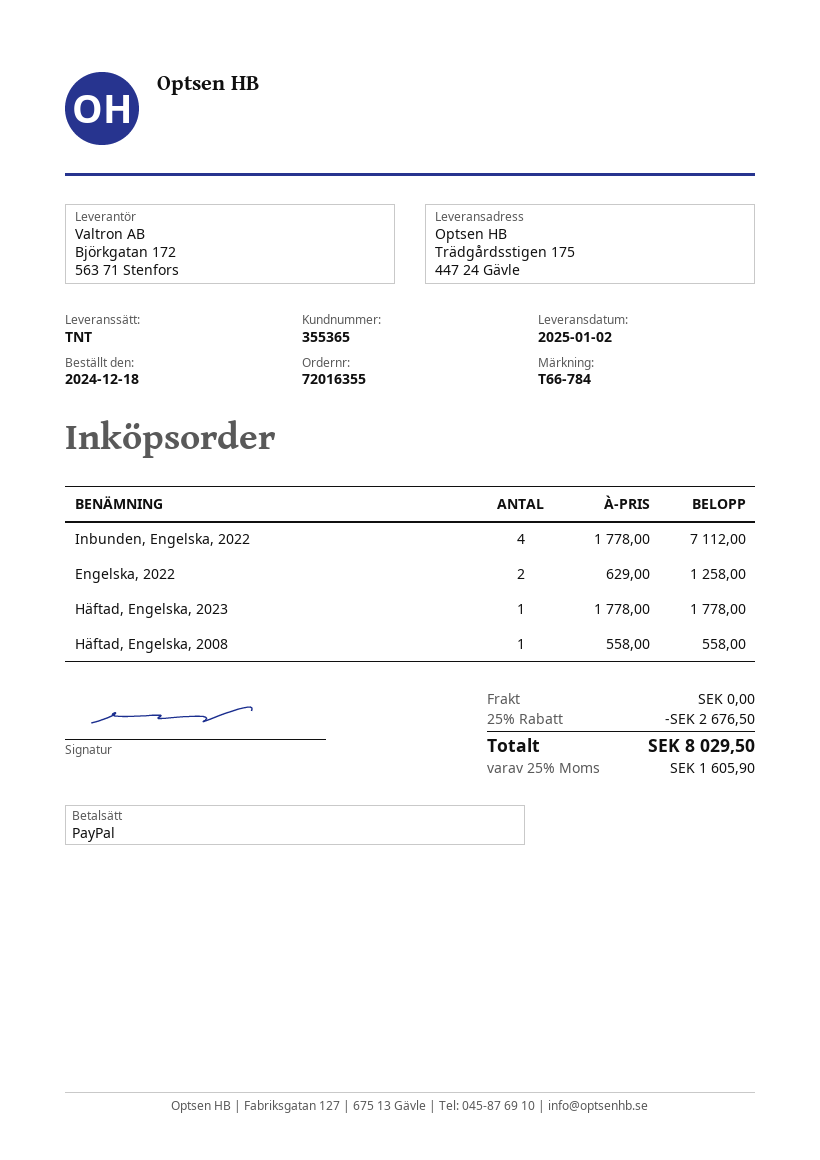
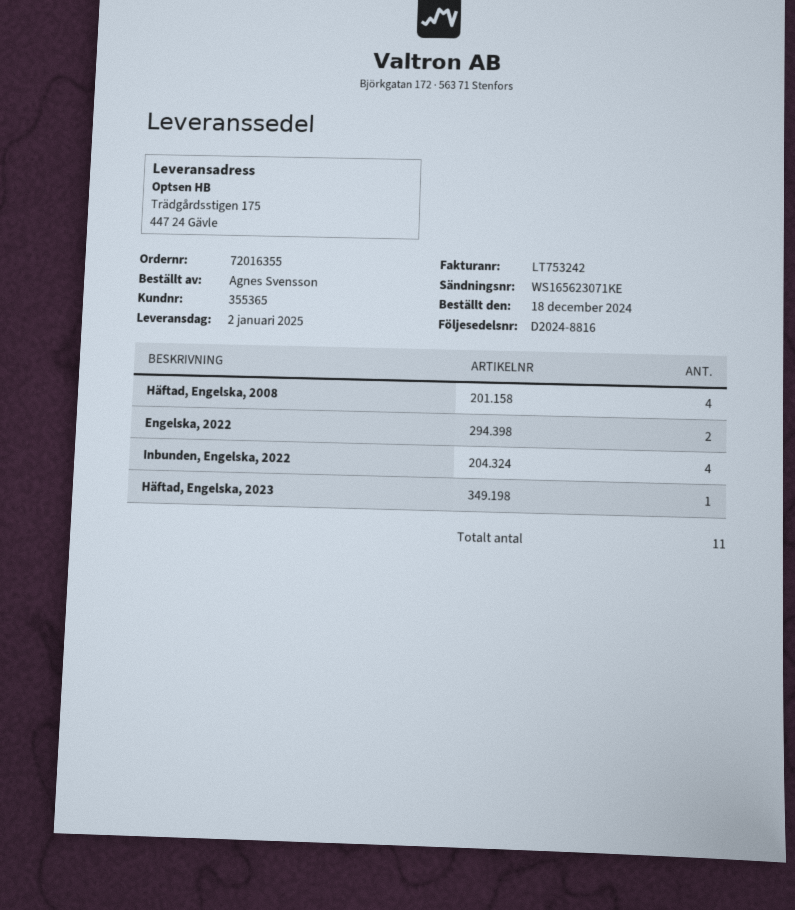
Häftad, Engelska, 2008: 1 -> 4

